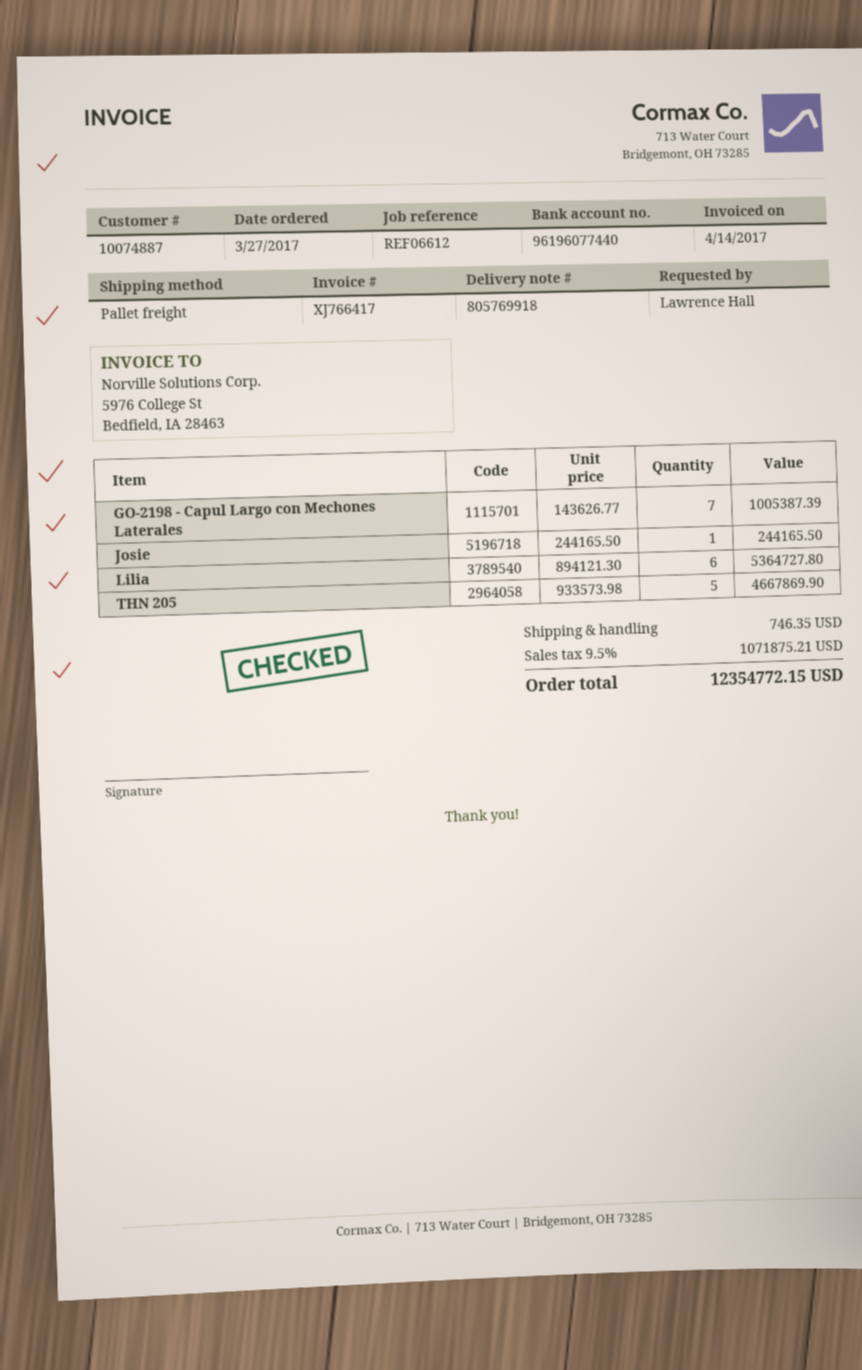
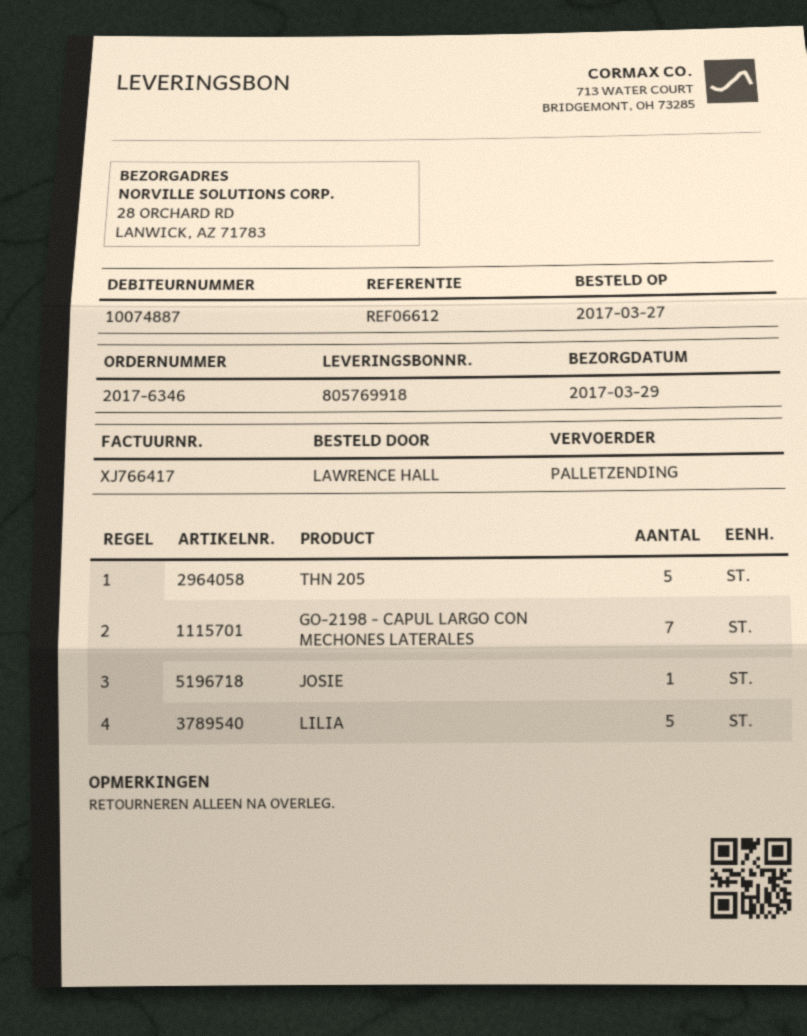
Lilia: 6 -> 5

